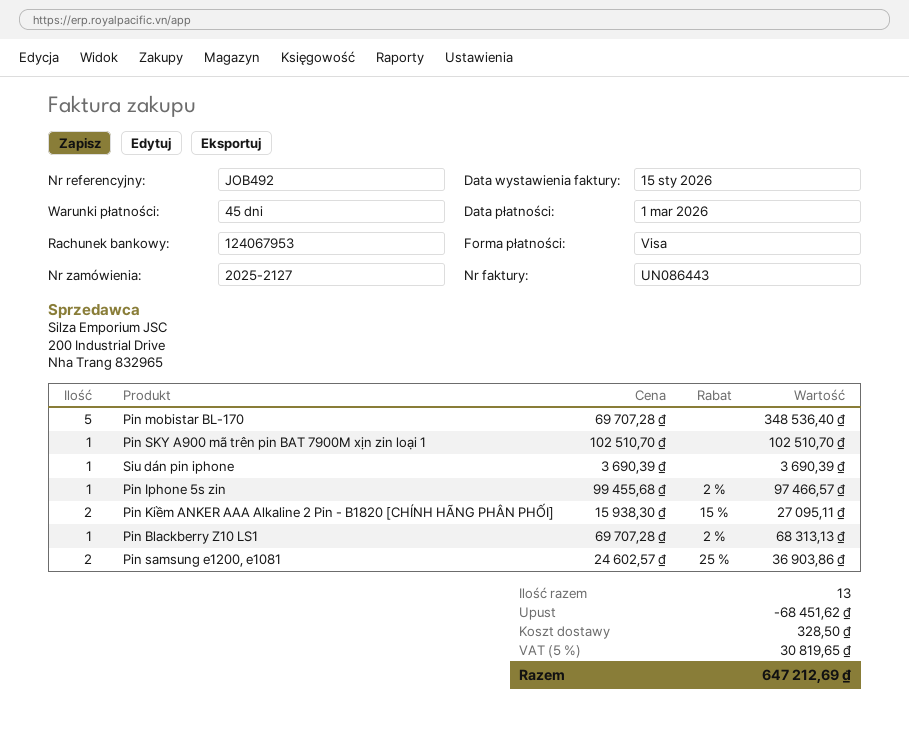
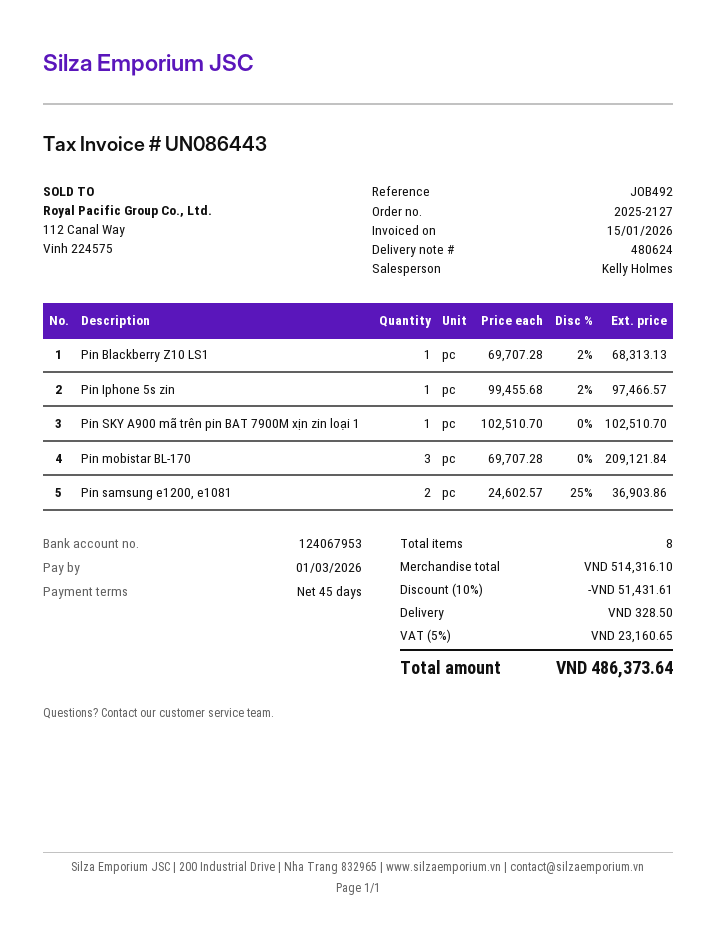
Pin mobistar BL-170: 5 x 69707.28 = 348536.40 -> 3 x 69707.28 = 209121.84
Siu dán pin iphone: 1 x 3690.39 = 3690.39 -> none
Pin Kiềm ANKER AAA Alkaline 2 Pin - B1820 [CHÍNH HÃNG PHÂN PHỐI]: 2 x 15938.30 - 15% = 27095.11 -> none
total quantity: 13 -> 8
discount: 68451.62 -> 51431.61
tax: 5% = 30819.65 -> 5% = 23160.65
total: 647212.69 -> 486373.64

